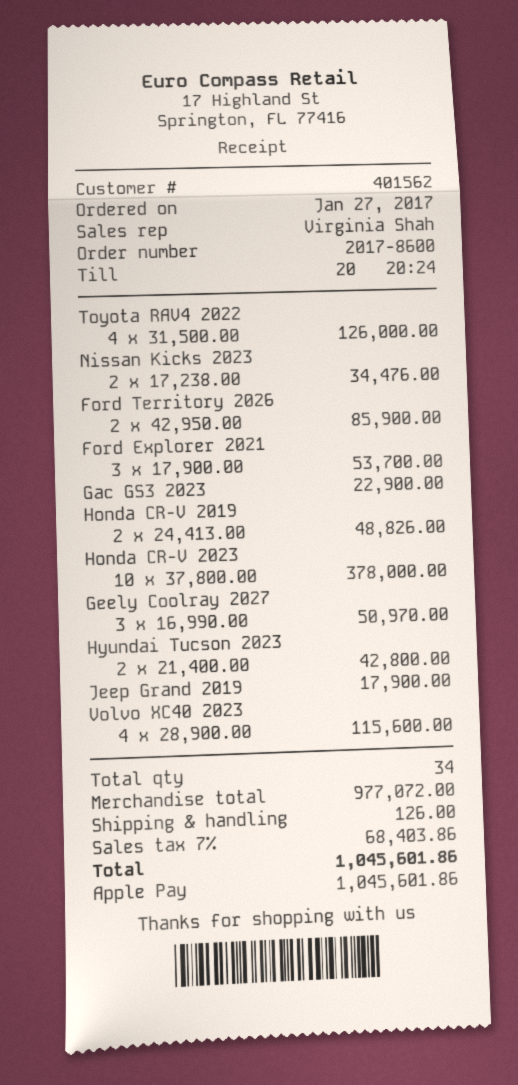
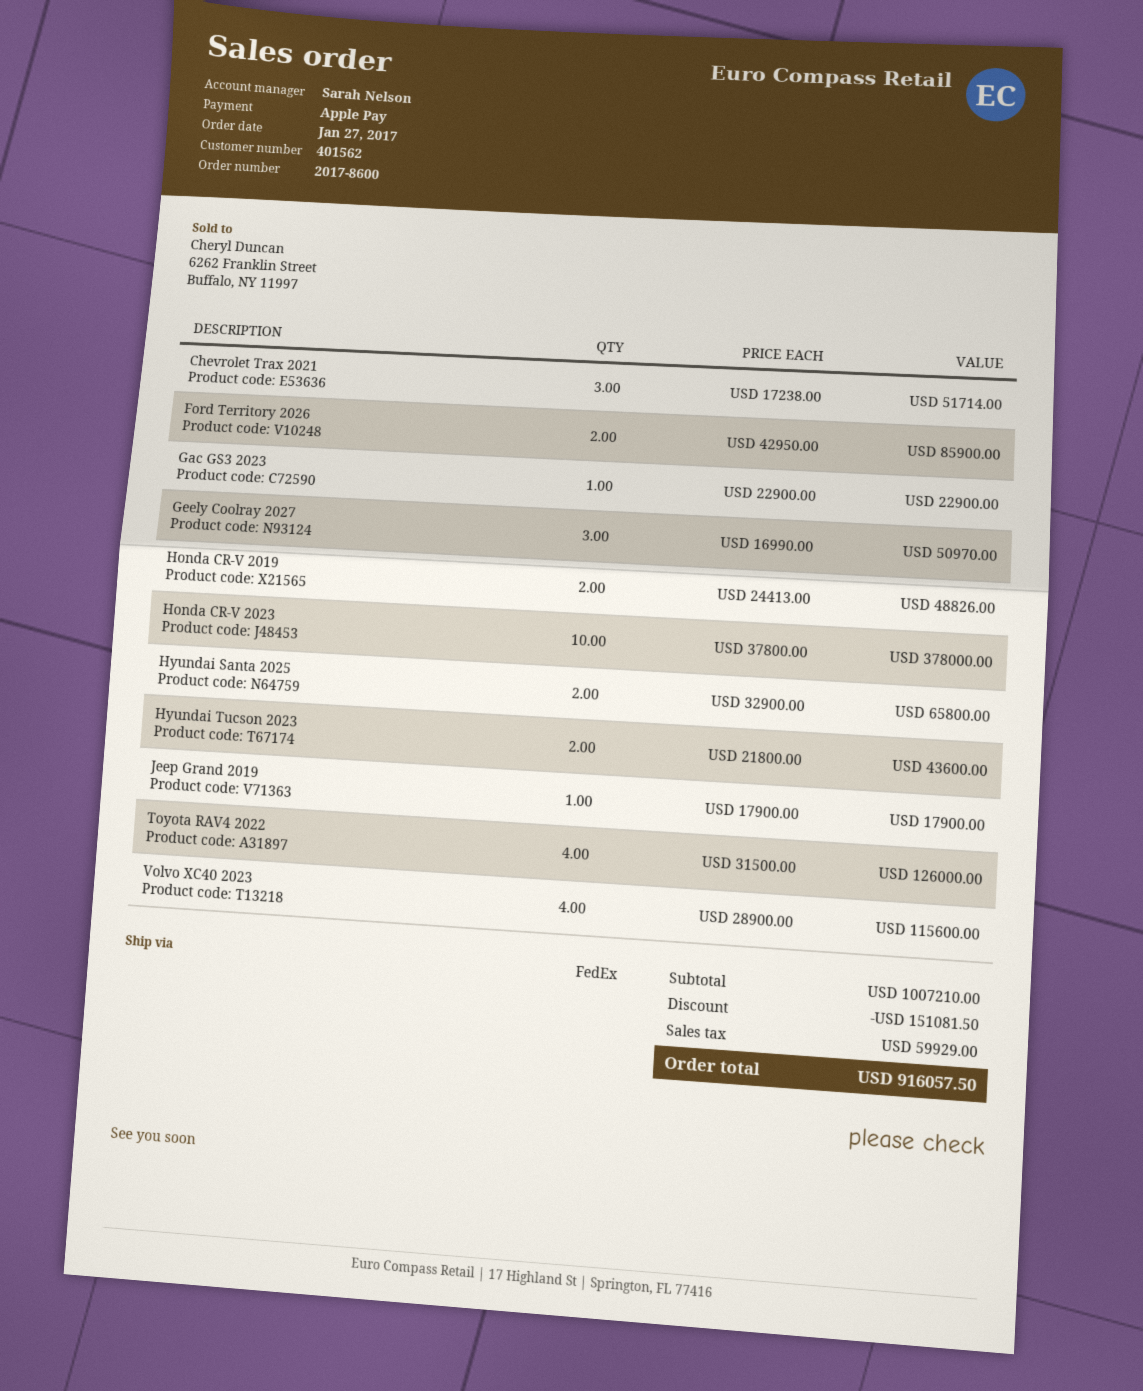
sales rep: Virginia Shah -> Sarah Nelson
Nissan Kicks 2023: 2 x 17238.00 = 34476.00 -> none
Ford Explorer 2021: 3 x 17900.00 = 53700.00 -> none
Hyundai Tucson 2023: 2 x 21400.00 = 42800.00 -> 2 x 21800.00 = 43600.00
Chevrolet Trax 2021: none -> 3 x 17238.00 = 51714.00
Hyundai Santa 2025: none -> 2 x 32900.00 = 65800.00
subtotal: 977072.00 -> 1007210.00
discount: none -> 151081.50
shipping: 126.00 -> none
tax: 68403.86 -> 59929.00
total: 1045601.86 -> 916057.50

